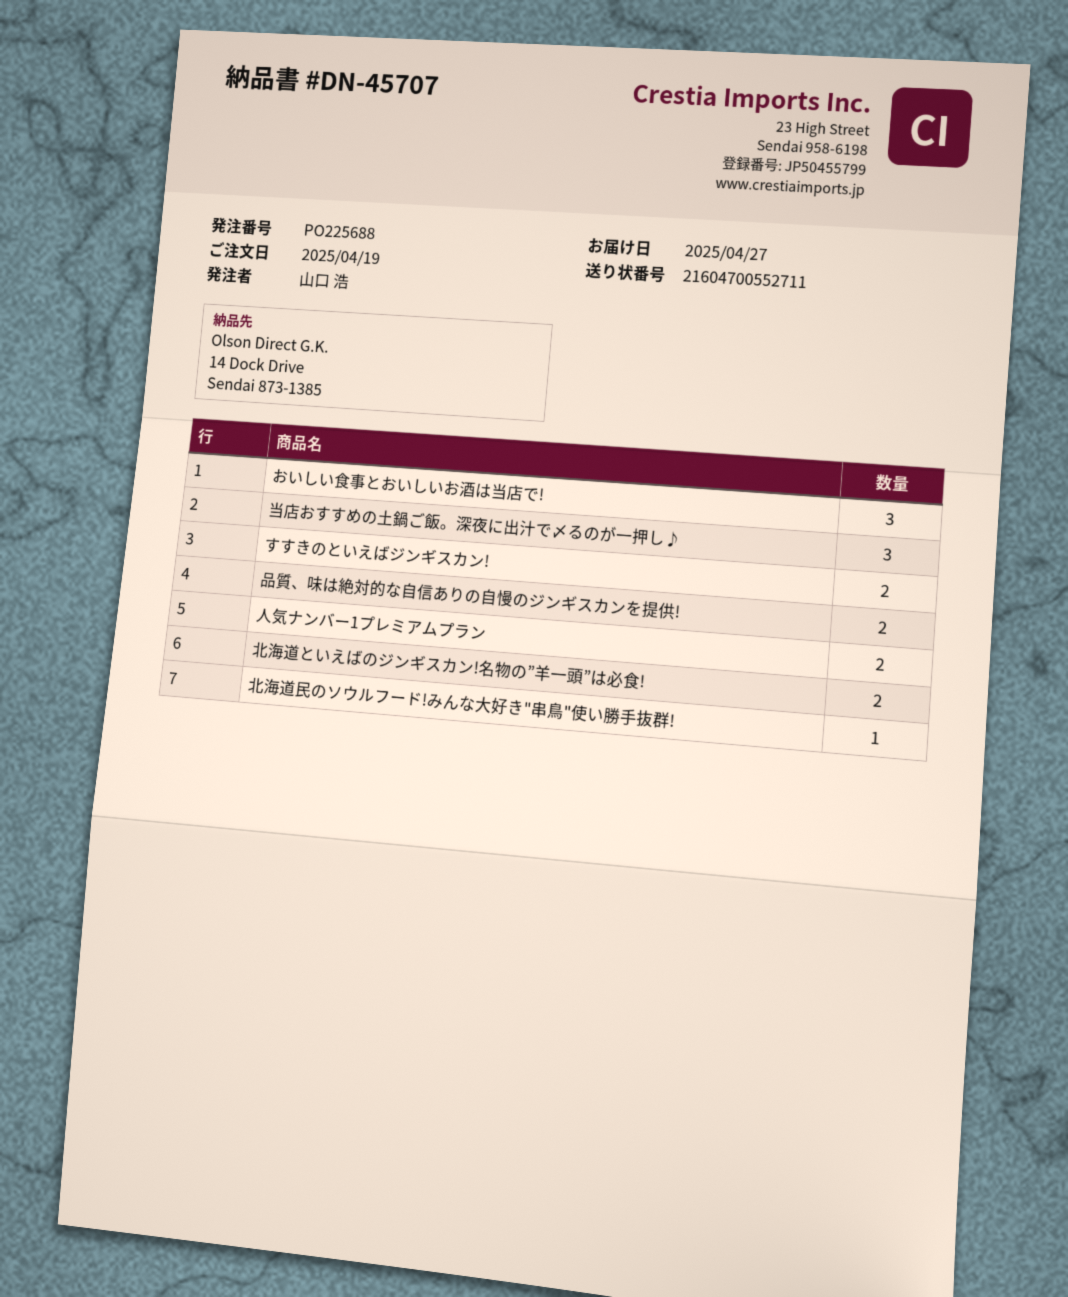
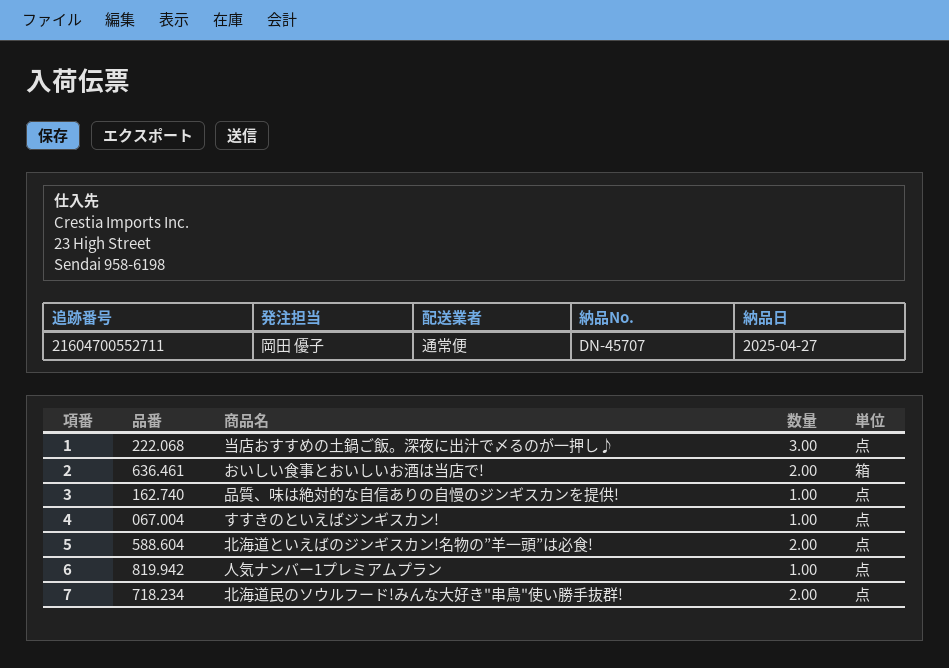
ordered by: 山口 浩 -> 岡田 優子
おいしい食事とおいしいお酒は当店で!: 3 -> 2
すすきのといえばジンギスカン!: 2 -> 1
品質、味は絶対的な自信ありの自慢のジンギスカンを提供!: 2 -> 1
人気ナンバー1プレミアムプラン: 2 -> 1
北海道民のソウルフード!みんな大好き"串鳥"使い勝手抜群!: 1 -> 2

